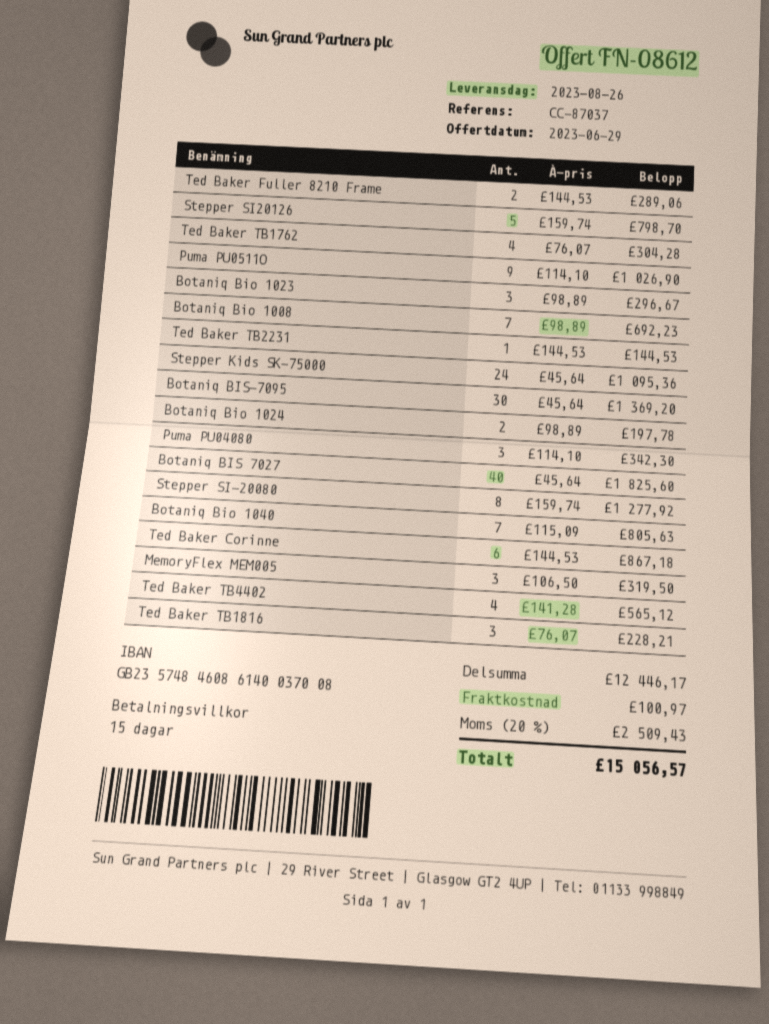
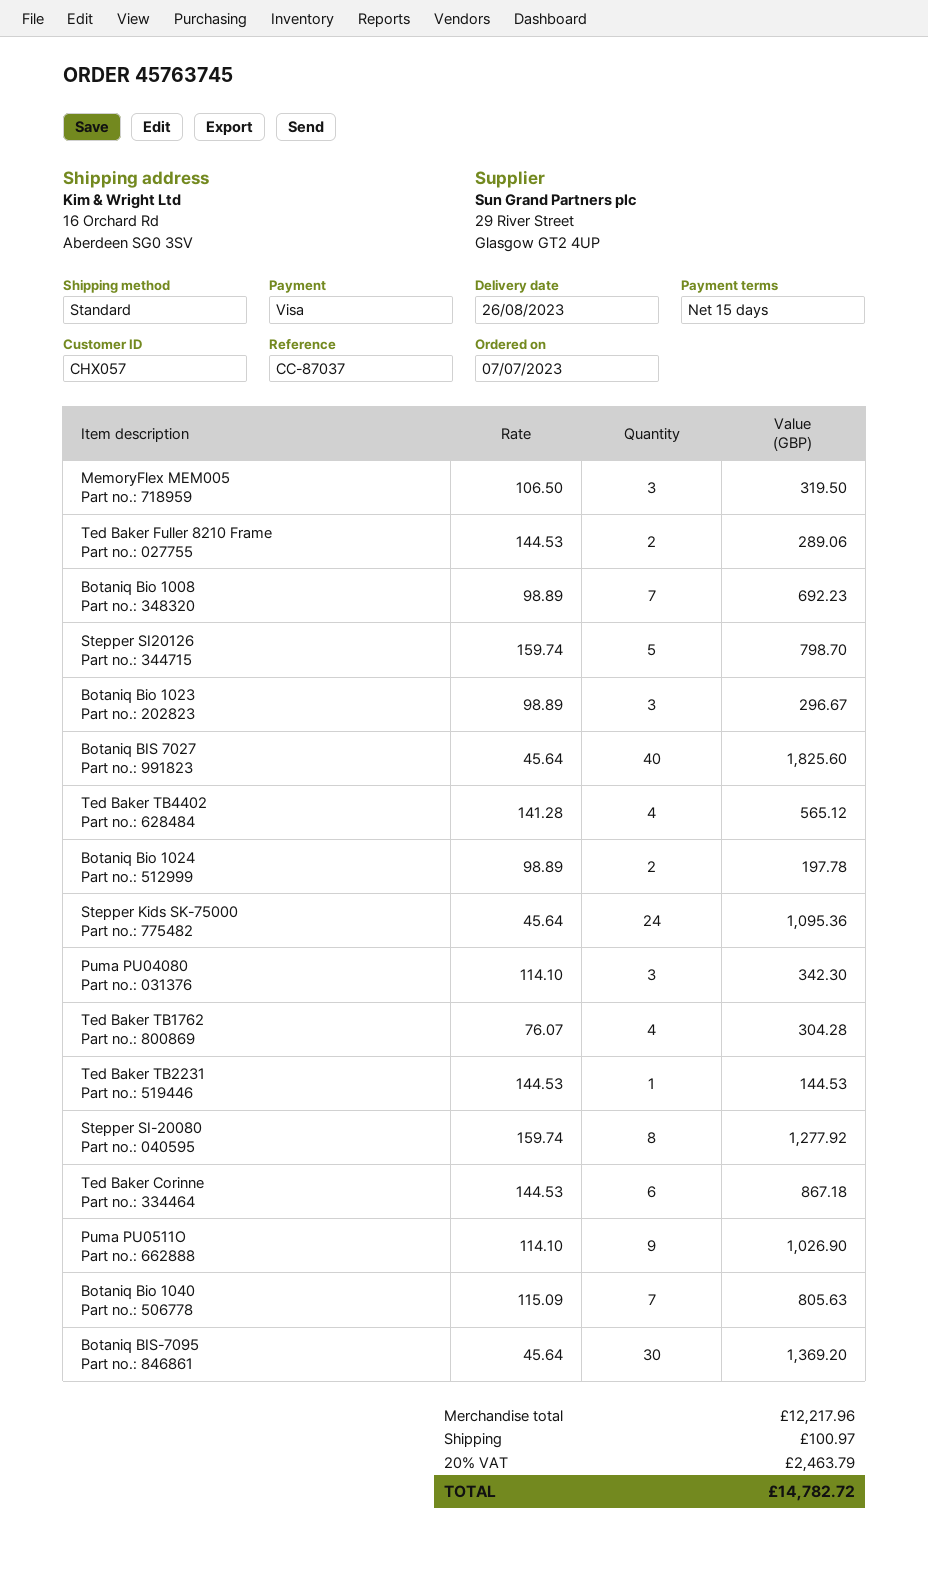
Ted Baker TB1816: 3 x 76.07 = 228.21 -> none
subtotal: 12446.17 -> 12217.96
tax: 20% = 2509.43 -> 20% = 2463.79
total: 15056.57 -> 14782.72

